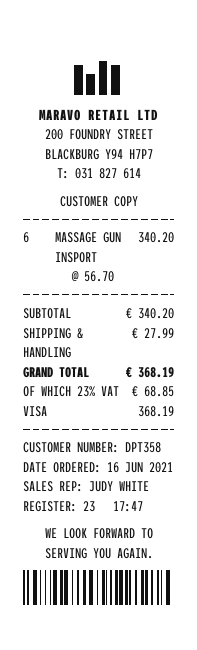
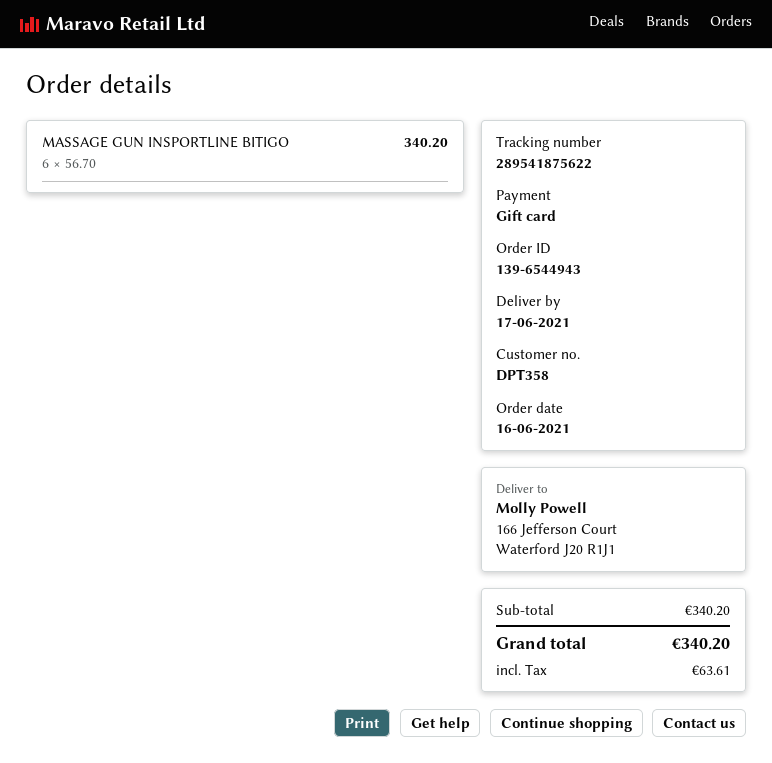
payment method: Visa -> gift card
shipping: 27.99 -> none
tax: 68.85 -> 63.61
total: 368.19 -> 340.20

